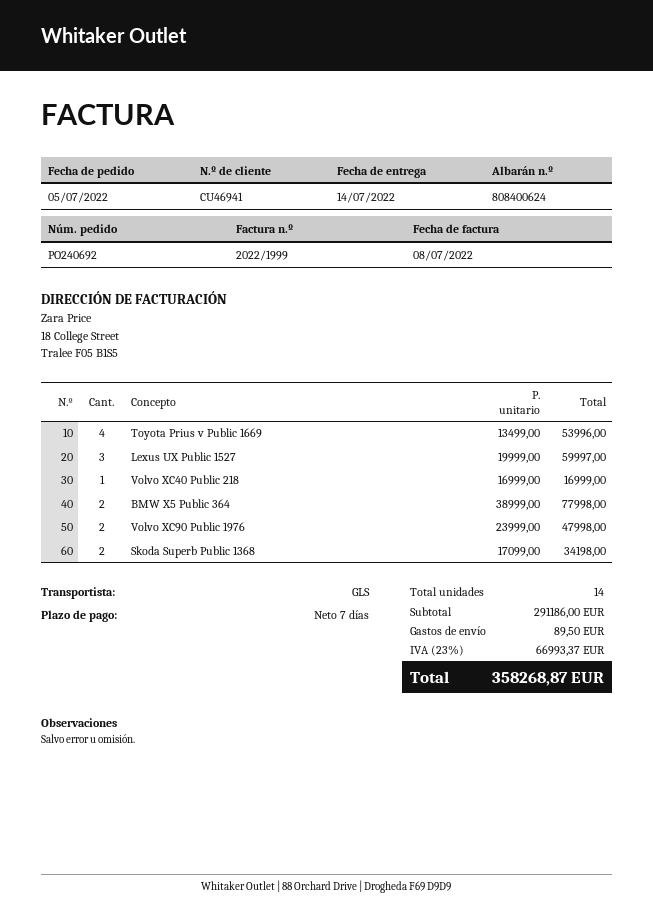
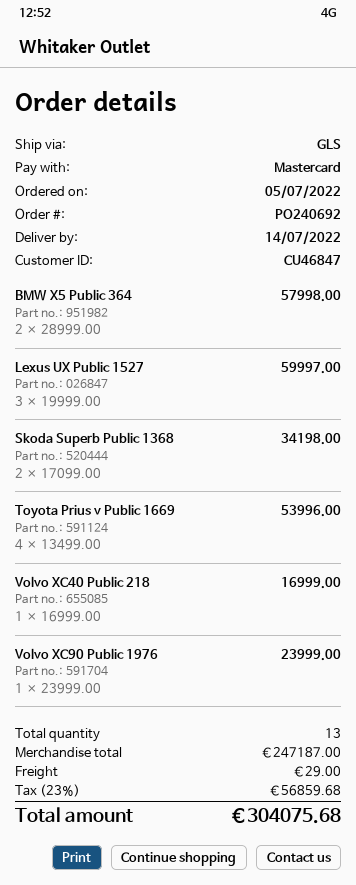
customer number: CU46941 -> CU46847
BMW X5 Public 364: 2 x 38999.00 = 77998.00 -> 2 x 28999.00 = 57998.00
Volvo XC90 Public 1976: 2 x 23999.00 = 47998.00 -> 1 x 23999.00 = 23999.00
total quantity: 14 -> 13
subtotal: 291186.00 -> 247187.00
shipping: 89.50 -> 29.00
tax: 23% = 66993.37 -> 23% = 56859.68
total: 358268.87 -> 304075.68

